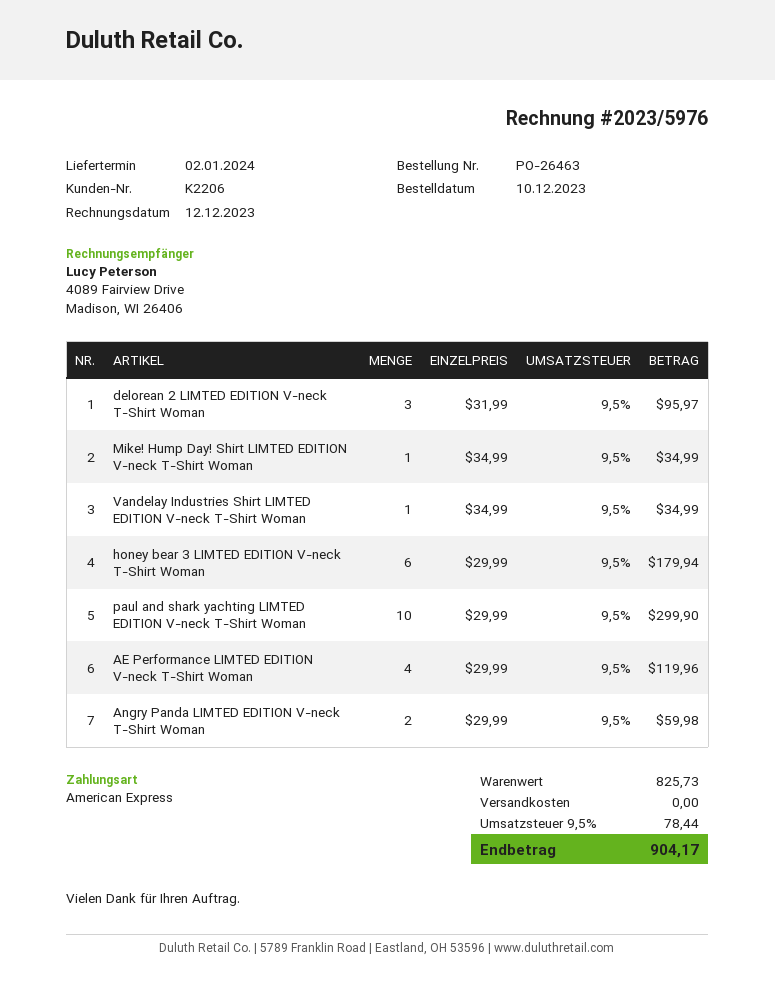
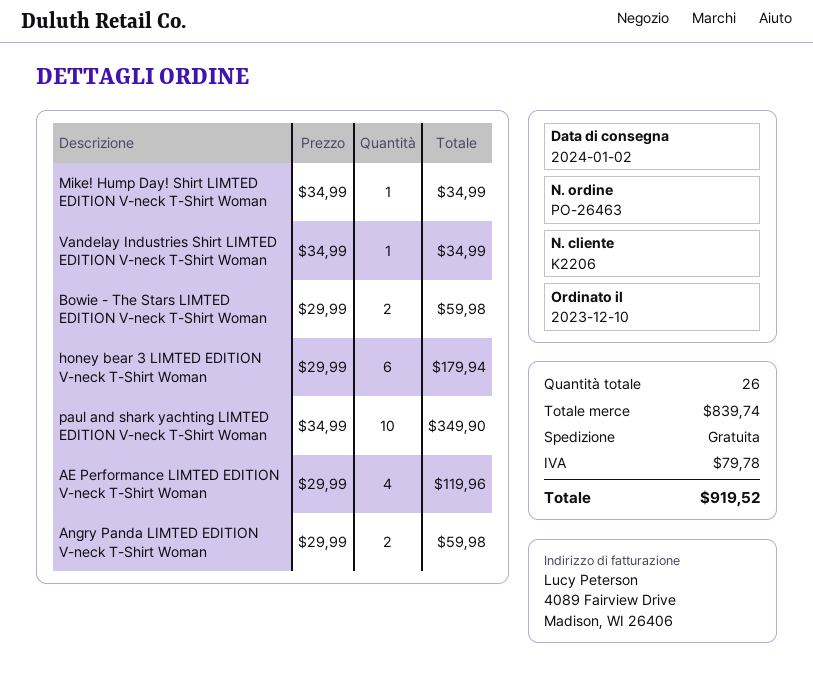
delorean 2 LIMTED EDITION V-neck T-Shirt Woman: 3 x 31.99 = 95.97 -> none
paul and shark yachting LIMTED EDITION V-neck T-Shirt Woman: 10 x 29.99 = 299.90 -> 10 x 34.99 = 349.90
Bowie - The Stars LIMTED EDITION V-neck T-Shirt Woman: none -> 2 x 29.99 = 59.98
subtotal: 825.73 -> 839.74
tax: 78.44 -> 79.78
total: 904.17 -> 919.52

